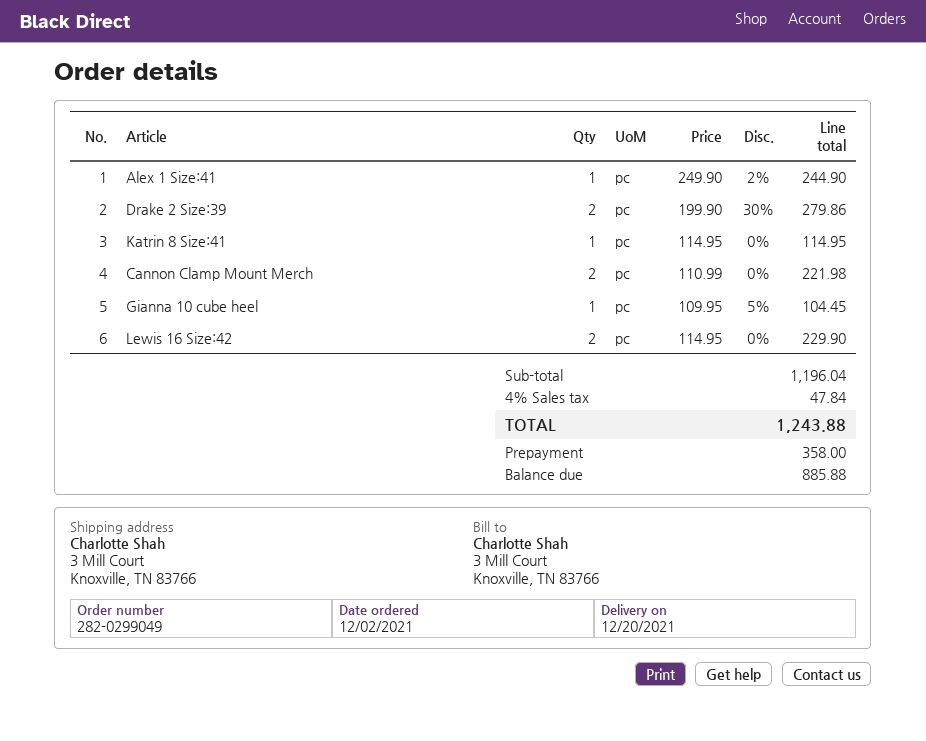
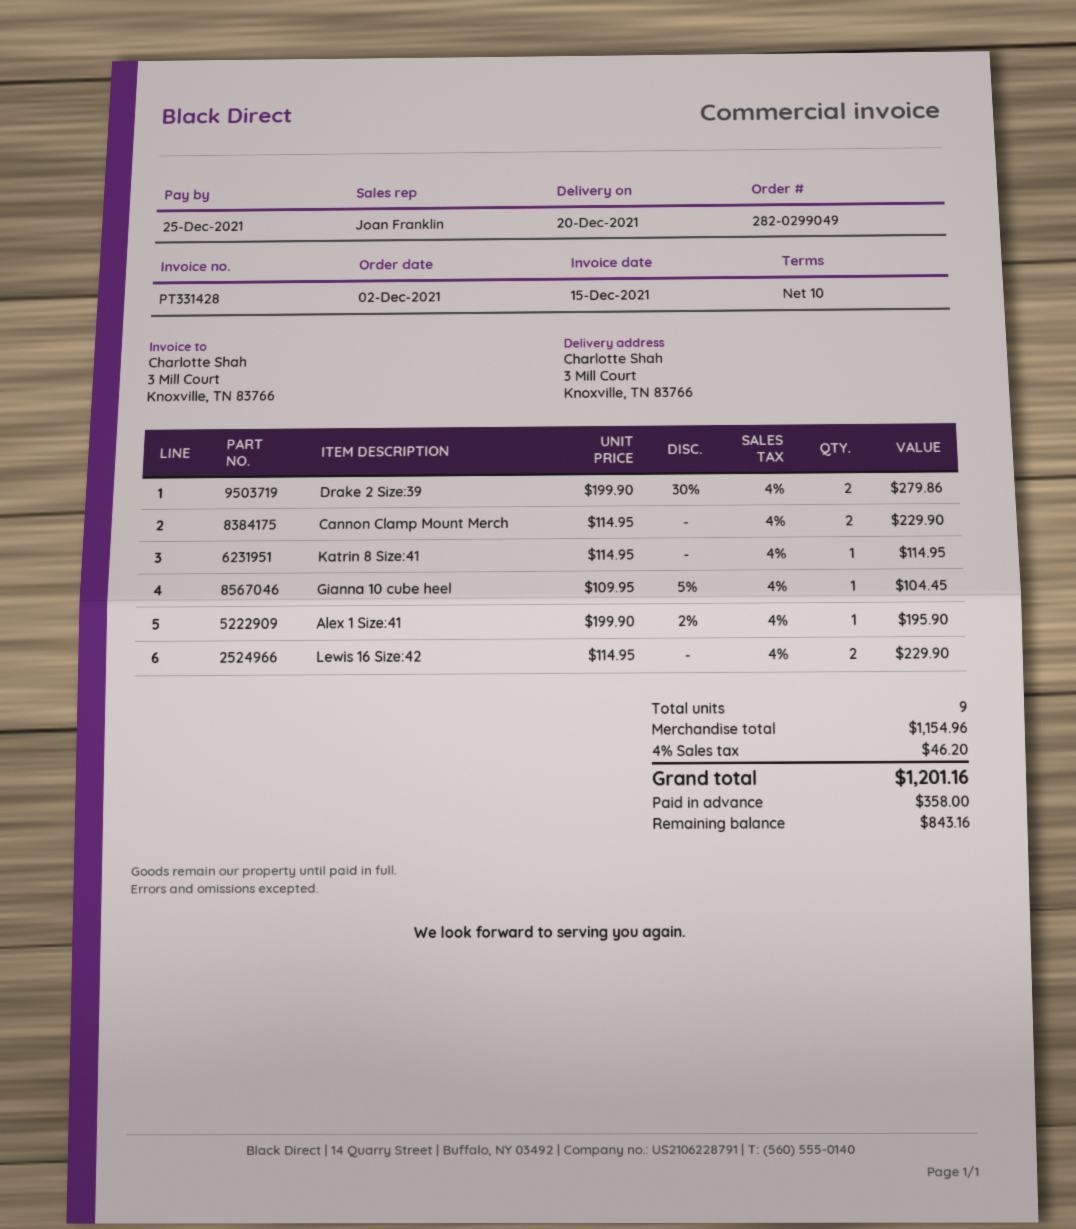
Alex 1 Size:41: 1 x 249.90 - 2% = 244.90 -> 1 x 199.90 - 2% = 195.90
Cannon Clamp Mount Merch: 2 x 110.99 = 221.98 -> 2 x 114.95 = 229.90
subtotal: 1196.04 -> 1154.96
tax: 4% = 47.84 -> 4% = 46.20
total: 1243.88 -> 1201.16
balance: 885.88 -> 843.16

